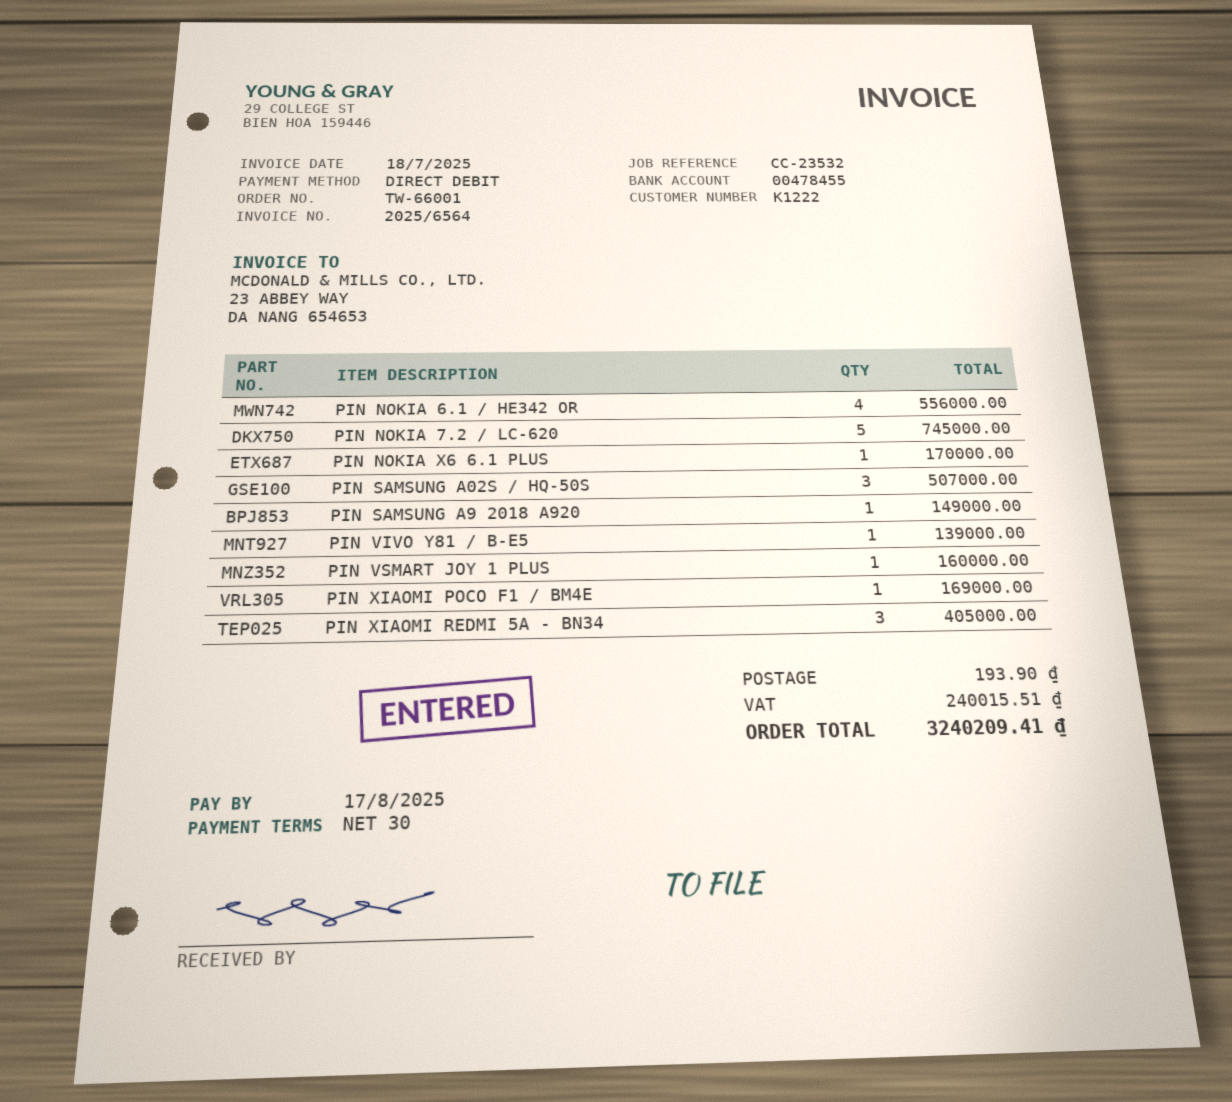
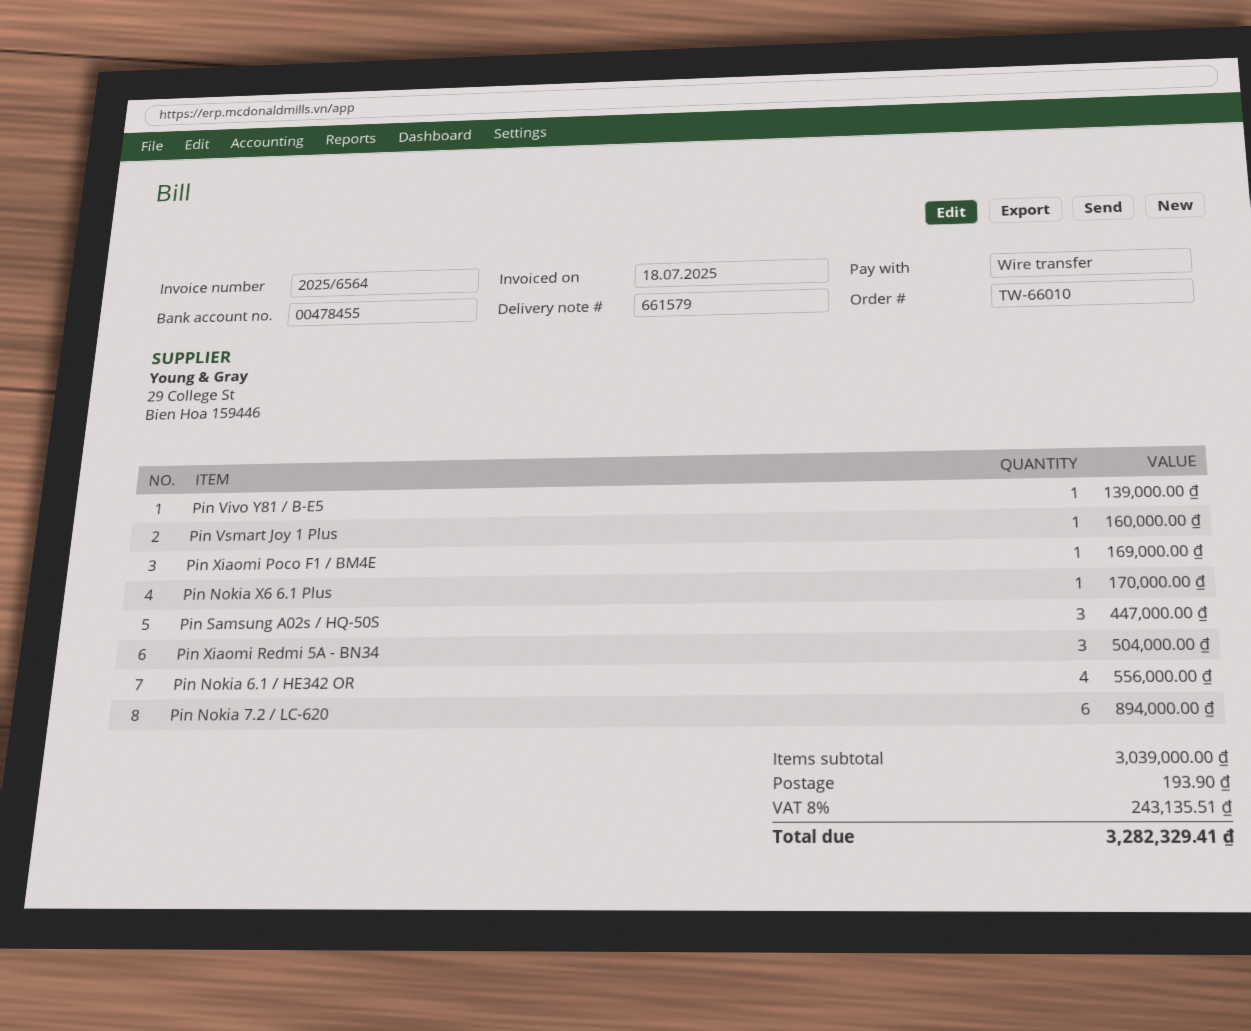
order number: TW-66001 -> TW-66010
payment method: direct debit -> bank transfer
PIN NOKIA 7.2 / LC-620: 5 for 745000.00 -> 6 for 894000.00
PIN SAMSUNG A02S / HQ-50S: 3 for 507000.00 -> 3 for 447000.00
PIN SAMSUNG A9 2018 A920: 1 for 149000.00 -> none
PIN XIAOMI REDMI 5A - BN34: 3 for 405000.00 -> 3 for 504000.00
tax: 240015.51 -> 243135.51
total: 3240209.41 -> 3282329.41

